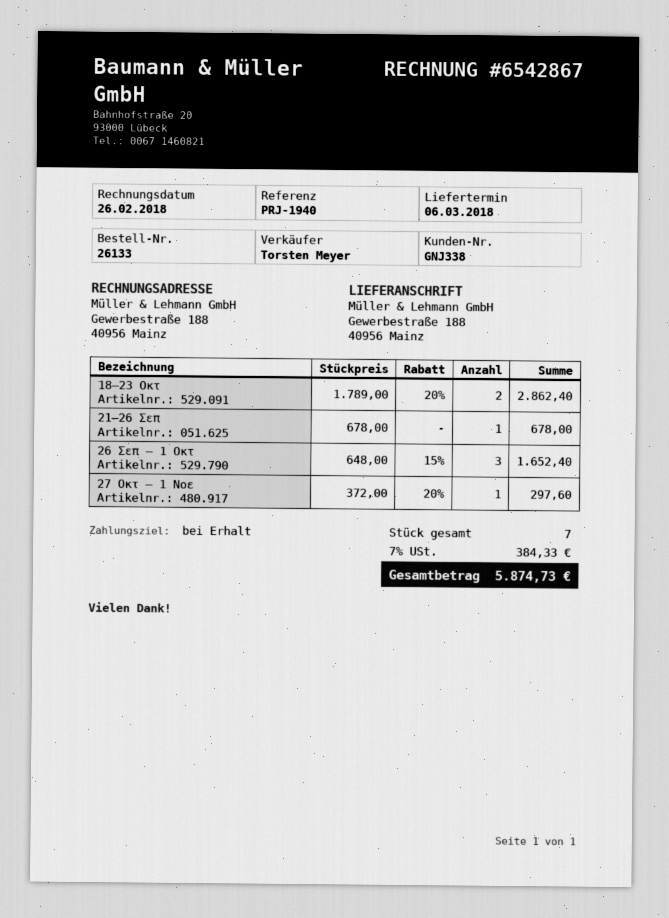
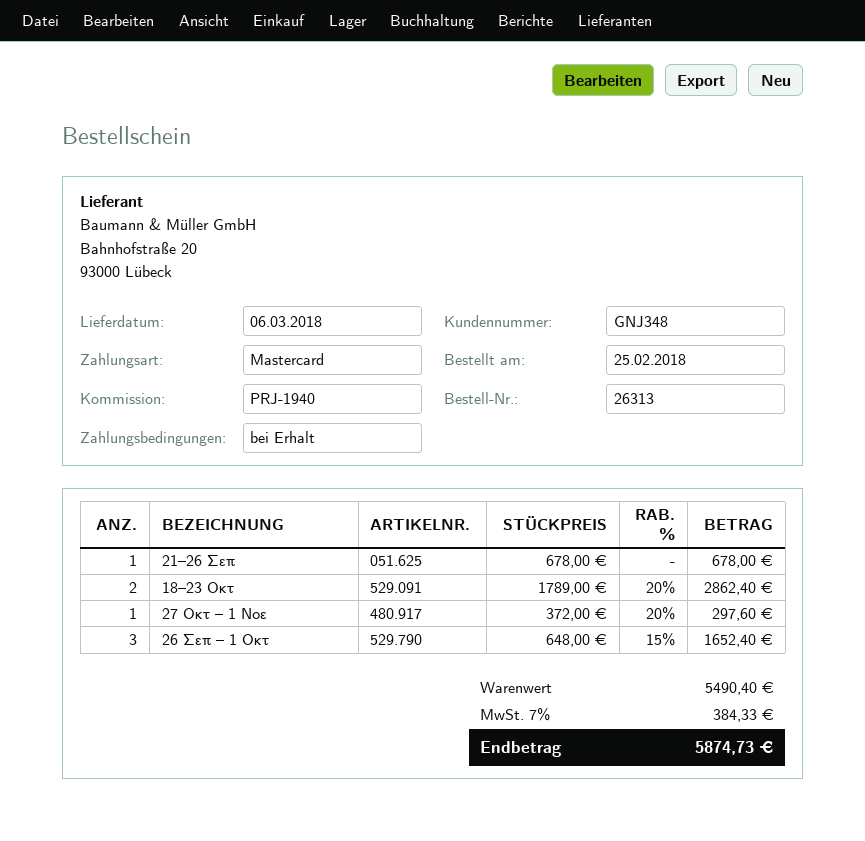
order number: 26133 -> 26313
customer number: GNJ338 -> GNJ348

